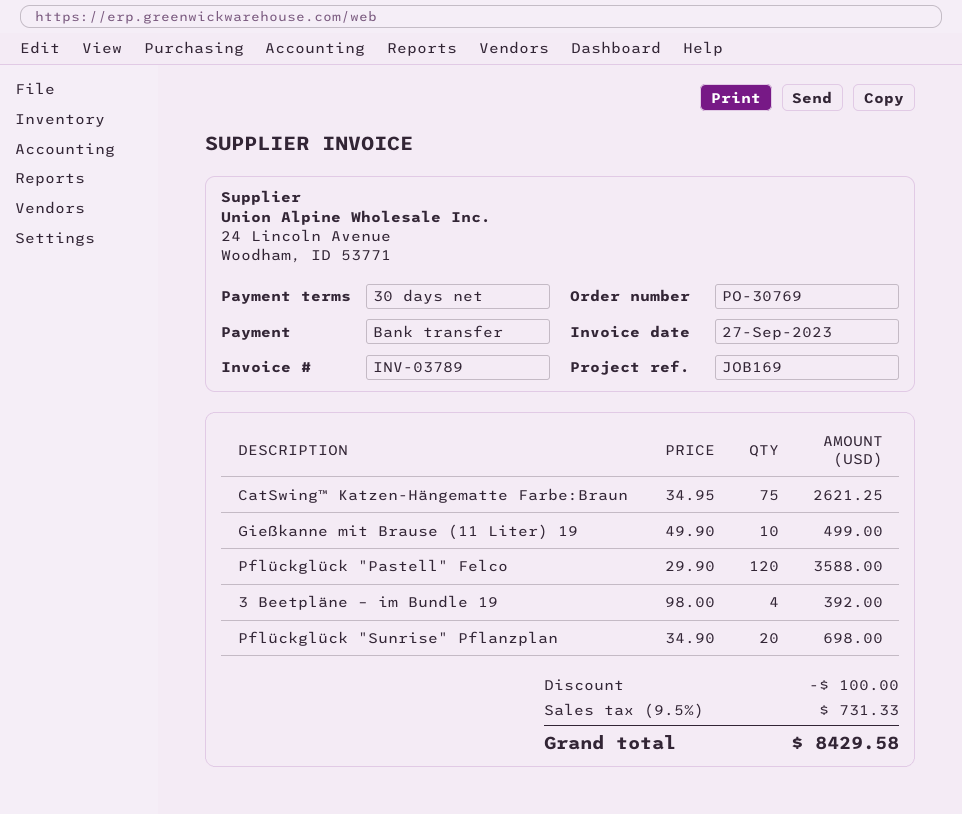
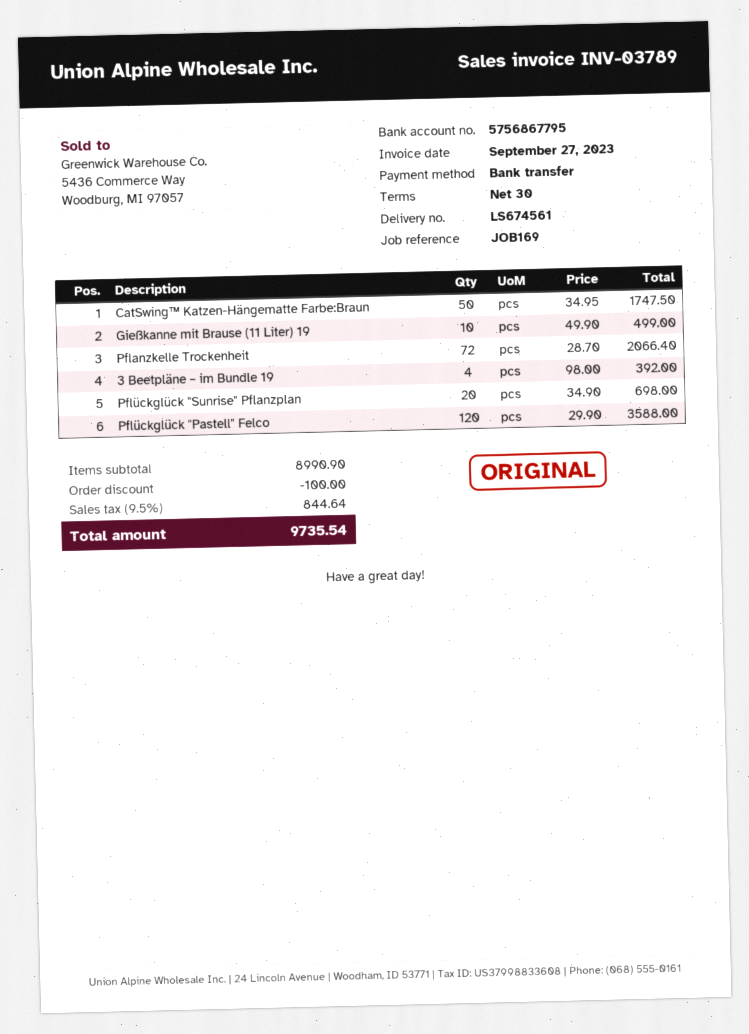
CatSwing™ Katzen-Hängematte Farbe:Braun: 75 x 34.95 = 2621.25 -> 50 x 34.95 = 1747.50
Pflanzkelle Trockenheit: none -> 72 x 28.70 = 2066.40
tax: 9.5% = 731.33 -> 9.5% = 844.64
total: 8429.58 -> 9735.54

